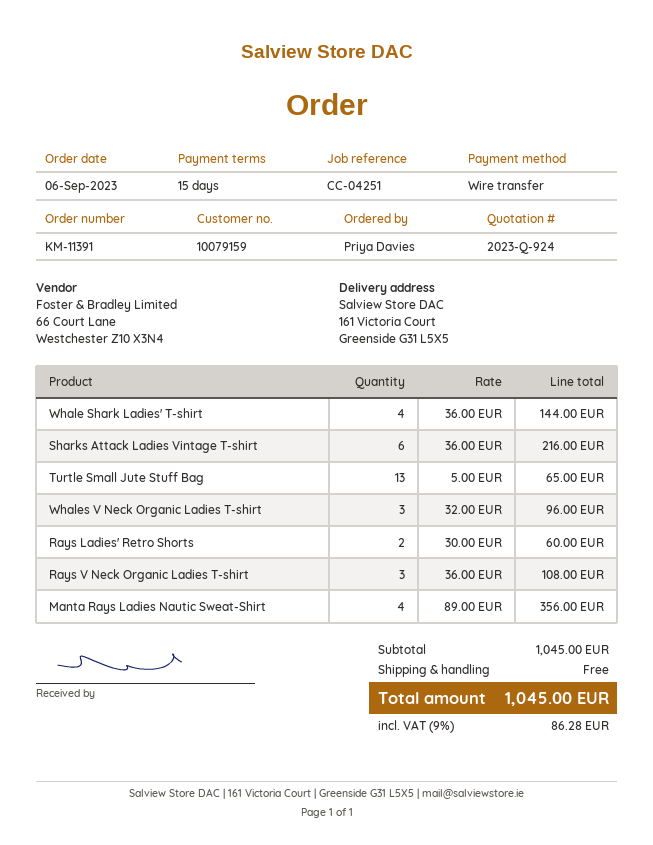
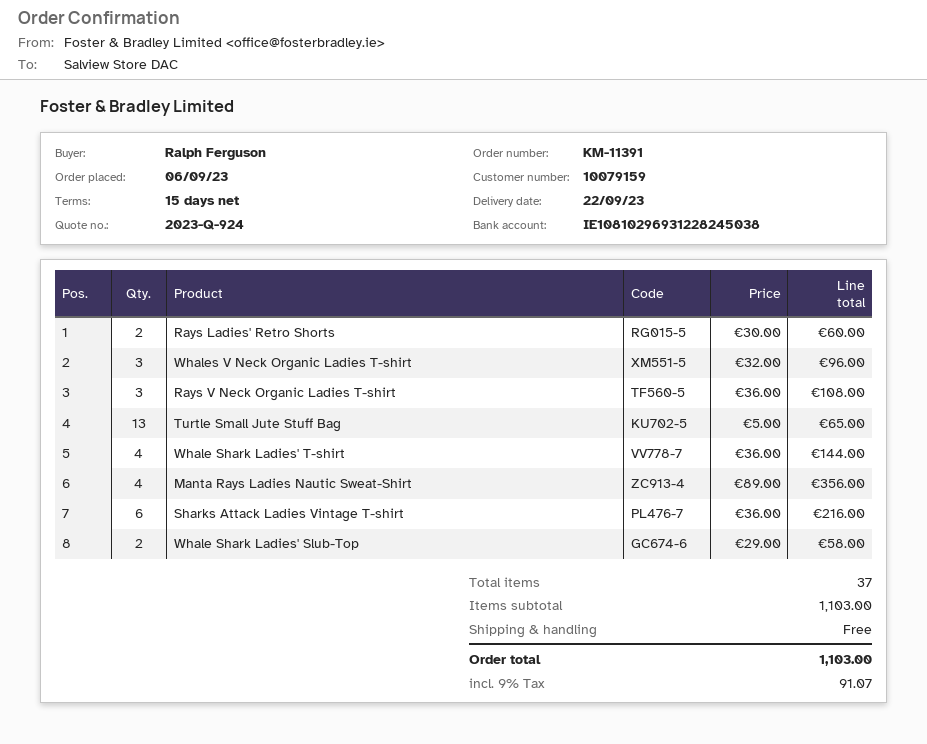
ordered by: Priya Davies -> Ralph Ferguson
Whale Shark Ladies' Slub-Top: none -> 2 x 29.00 = 58.00
subtotal: 1045.00 -> 1103.00
tax: 9% = 86.28 -> 9% = 91.07
total: 1045.00 -> 1103.00

